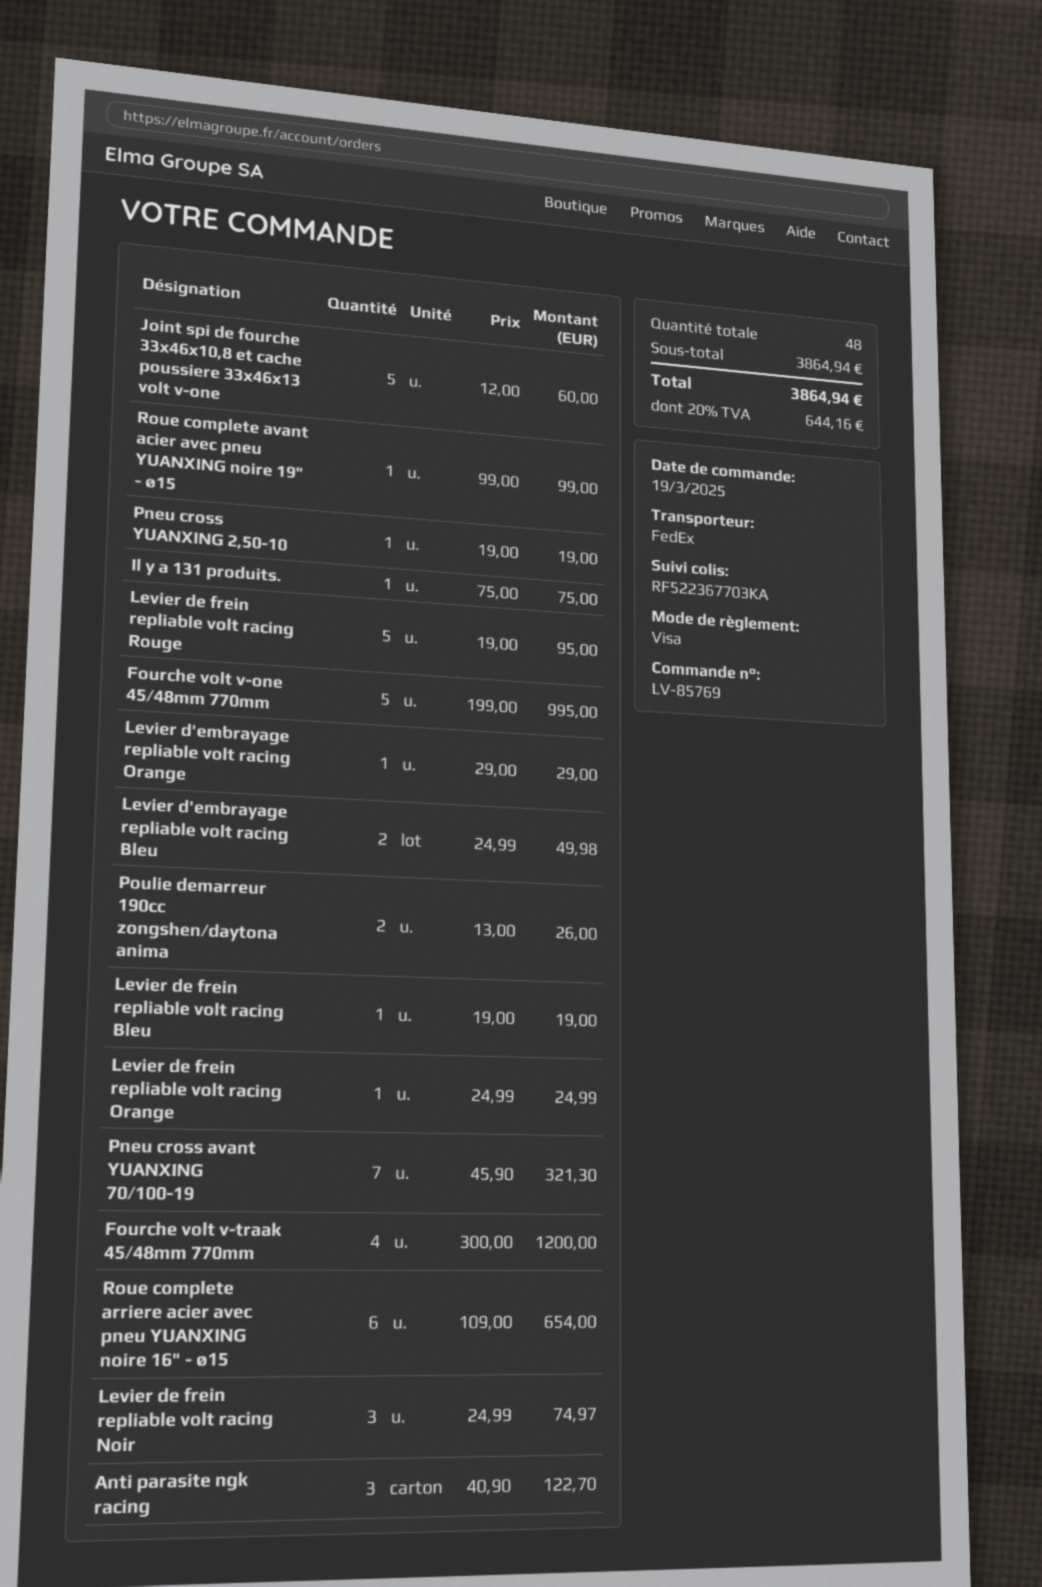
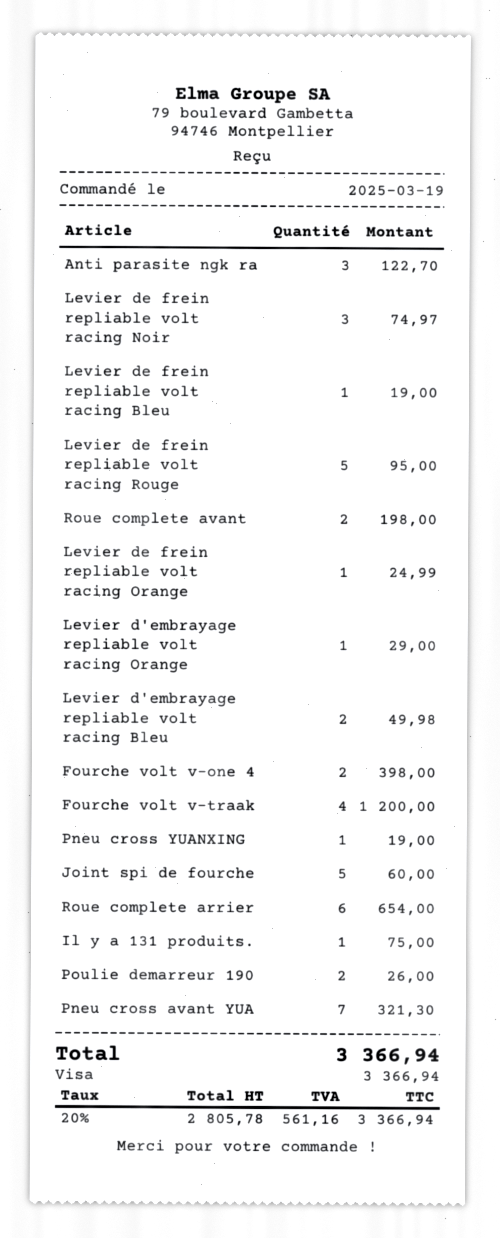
Roue complete avant acier avec pneu YUANXING noire 19" - ø15: 1 for 99.00 -> 2 for 198.00
Fourche volt v-one 45/48mm 770mm: 5 for 995.00 -> 2 for 398.00
tax: 20% = 644.16 -> 20% = 561.16
total: 3864.94 -> 3366.94

